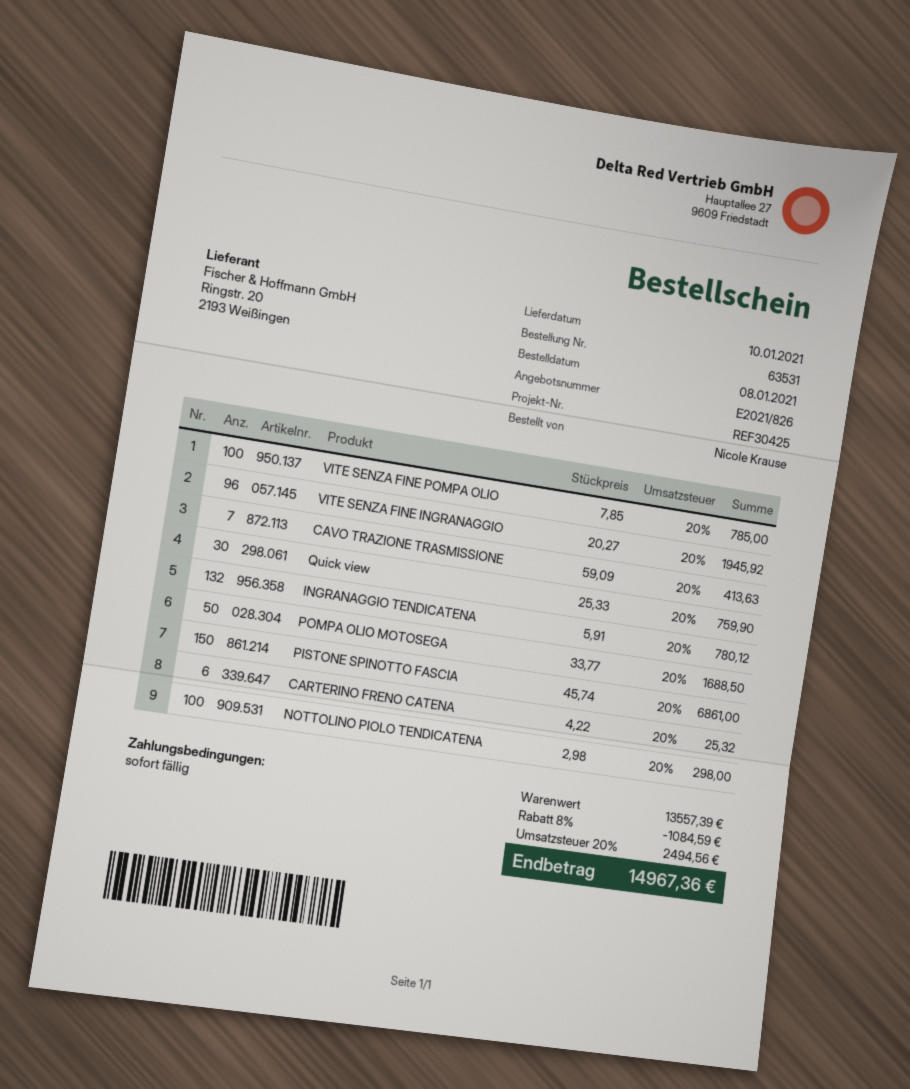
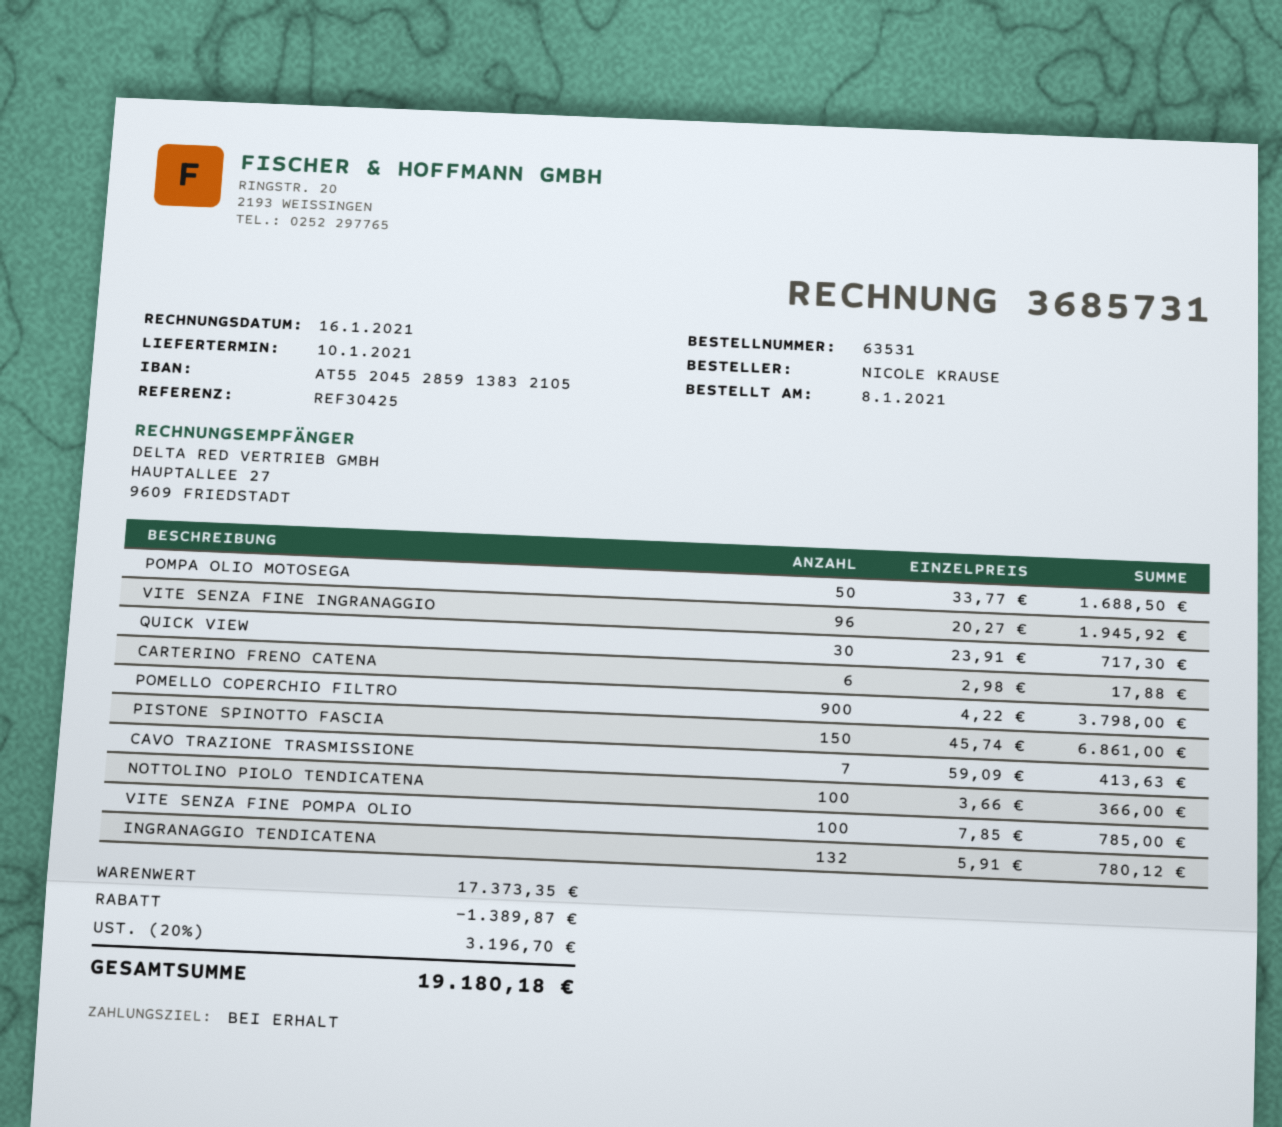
Quick view: 30 x 25.33 = 759.90 -> 30 x 23.91 = 717.30
CARTERINO FRENO CATENA: 6 x 4.22 = 25.32 -> 6 x 2.98 = 17.88
NOTTOLINO PIOLO TENDICATENA: 100 x 2.98 = 298.00 -> 100 x 3.66 = 366.00
POMELLO COPERCHIO FILTRO: none -> 900 x 4.22 = 3798.00
subtotal: 13557.39 -> 17373.35
discount: 1084.59 -> 1389.87
tax: 20% = 2494.56 -> 20% = 3196.70
total: 14967.36 -> 19180.18

